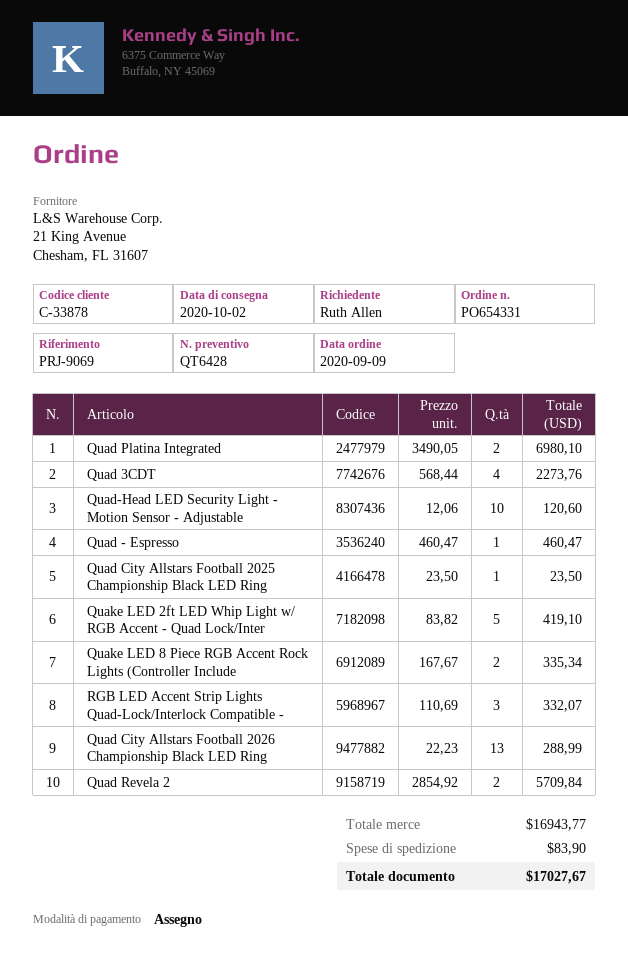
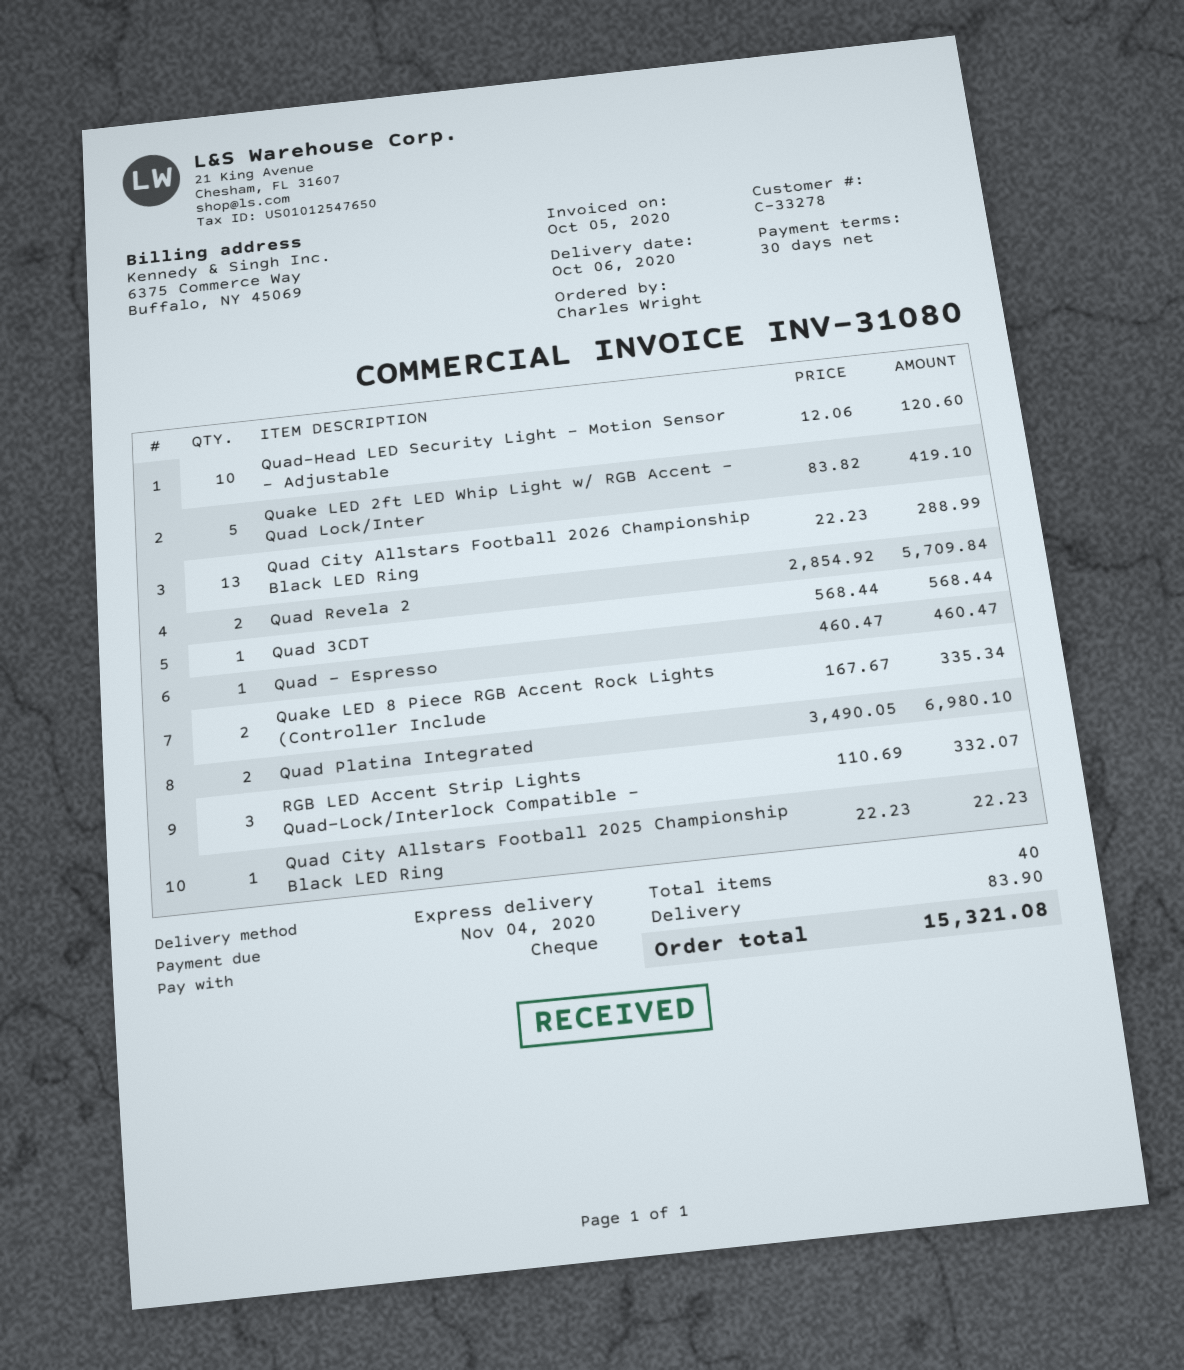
delivery date: 2020-10-02 -> 2020-10-06
customer number: C-33878 -> C-33278
ordered by: Ruth Allen -> Charles Wright
Quad 3CDT: 4 x 568.44 = 2273.76 -> 1 x 568.44 = 568.44
Quad City Allstars Football 2025 Championship Black LED Ring: 1 x 23.50 = 23.50 -> 1 x 22.23 = 22.23
total: 17027.67 -> 15321.08

